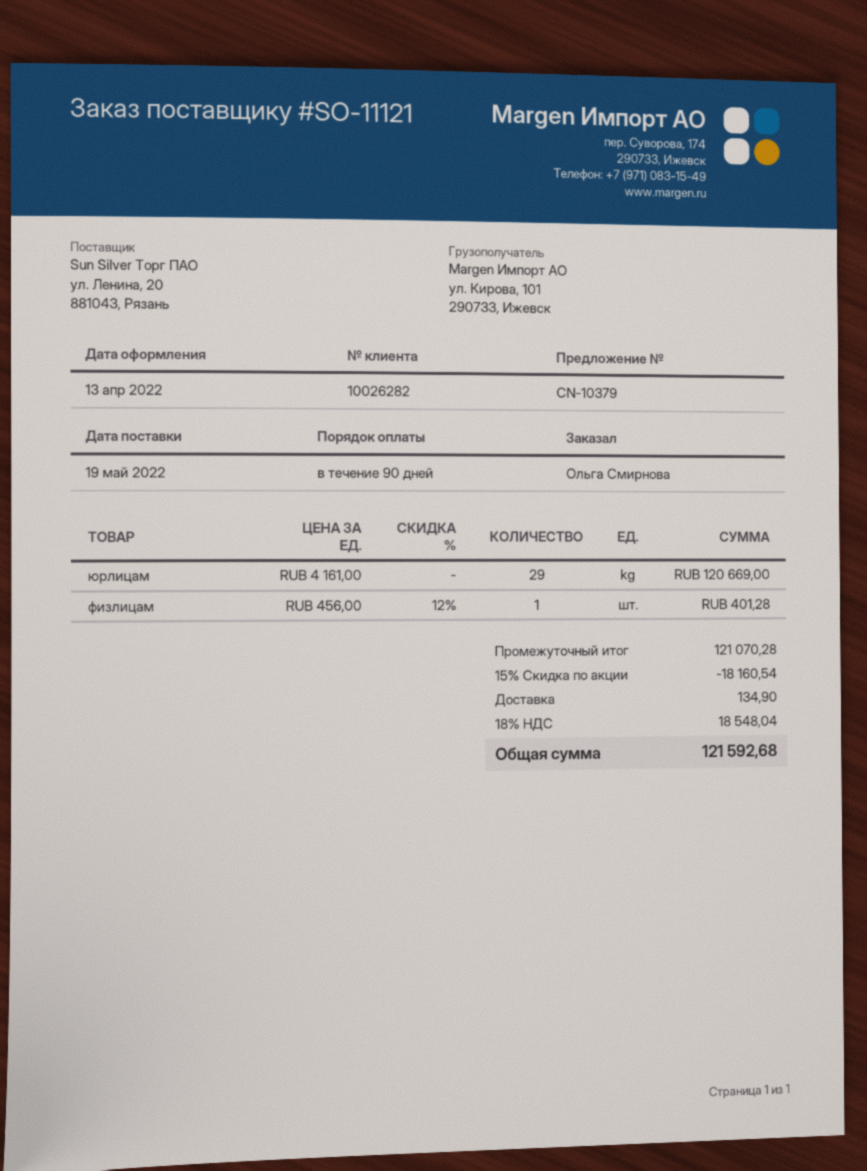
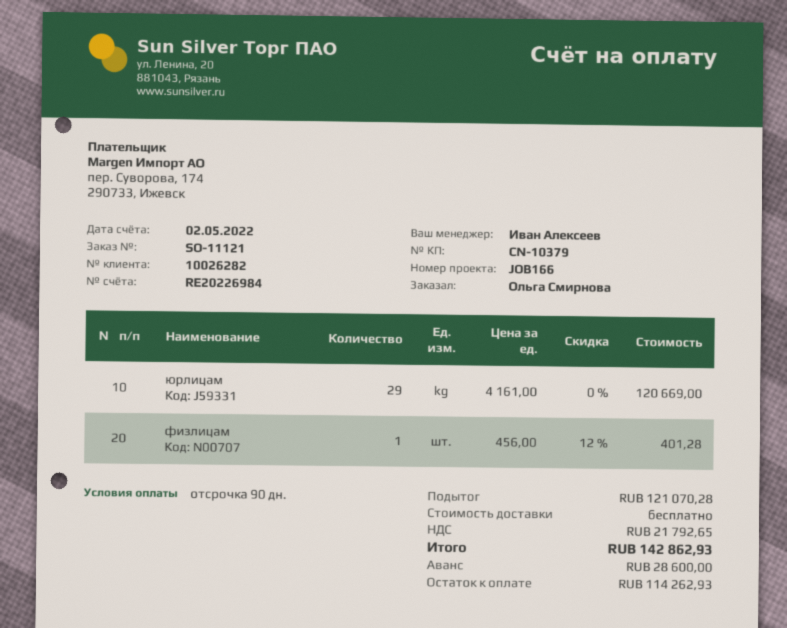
discount: 15% = 18160.54 -> none
shipping: 134.90 -> 0.00
tax: 18548.04 -> 21792.65
total: 121592.68 -> 142862.93

